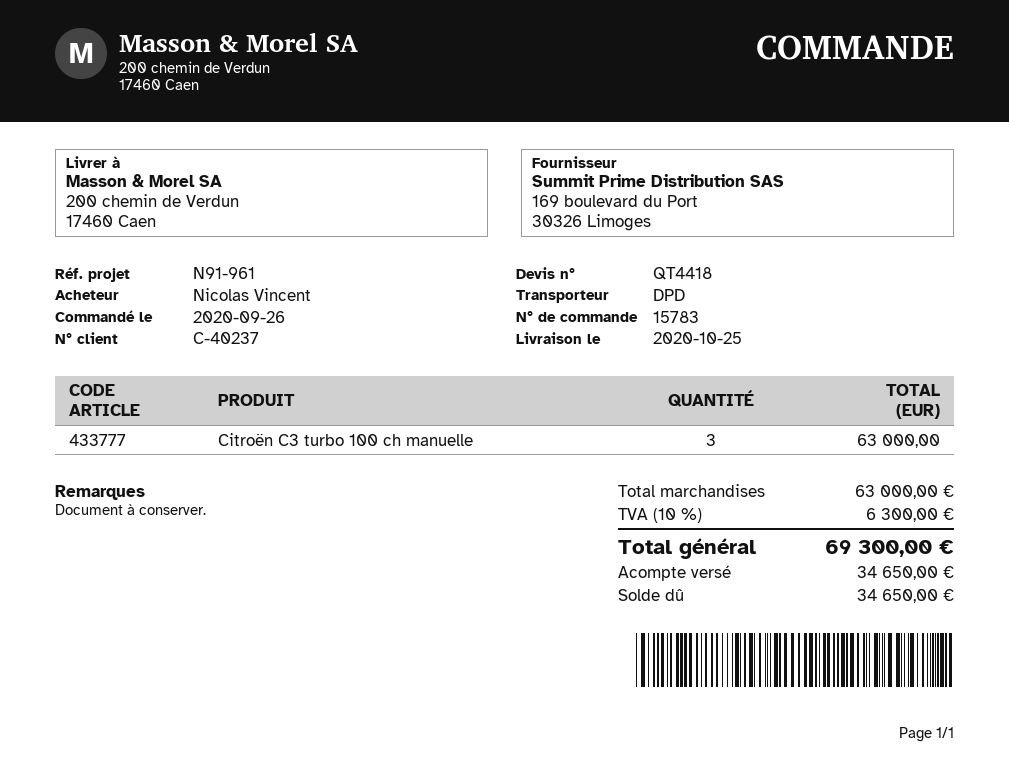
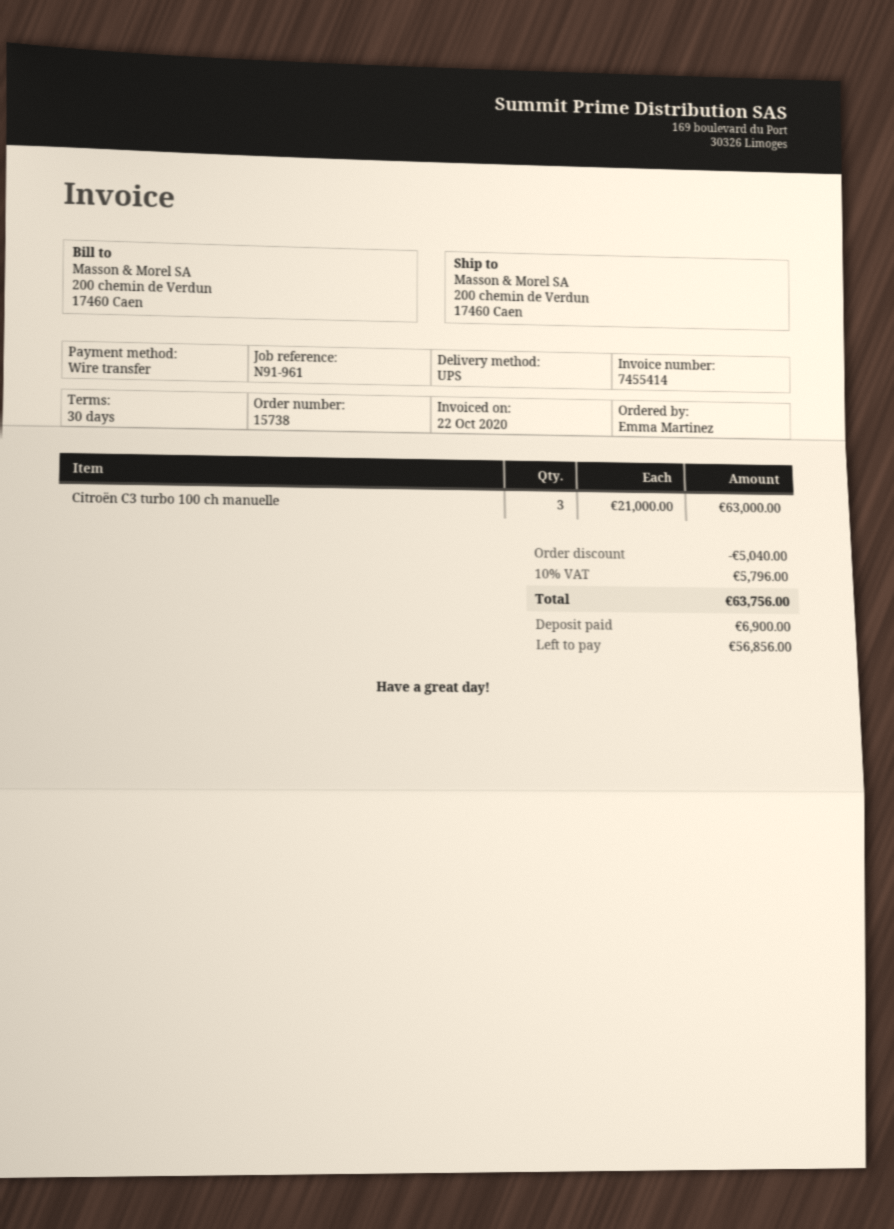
order number: 15783 -> 15738
ordered by: Nicolas Vincent -> Emma Martinez
shipping method: DPD -> UPS
discount: none -> 5040.00
tax: 10% = 6300.00 -> 10% = 5796.00
total: 69300.00 -> 63756.00
deposit: 34650.00 -> 6900.00
balance: 34650.00 -> 56856.00

